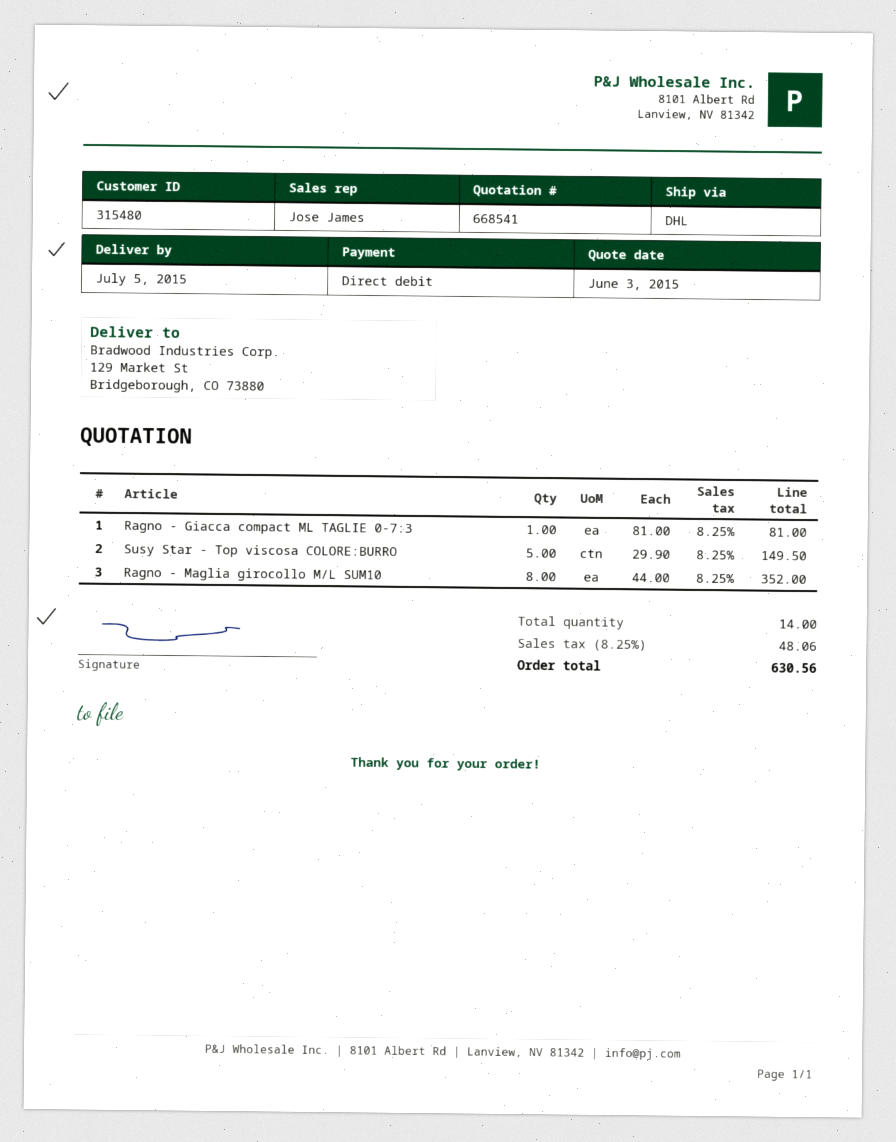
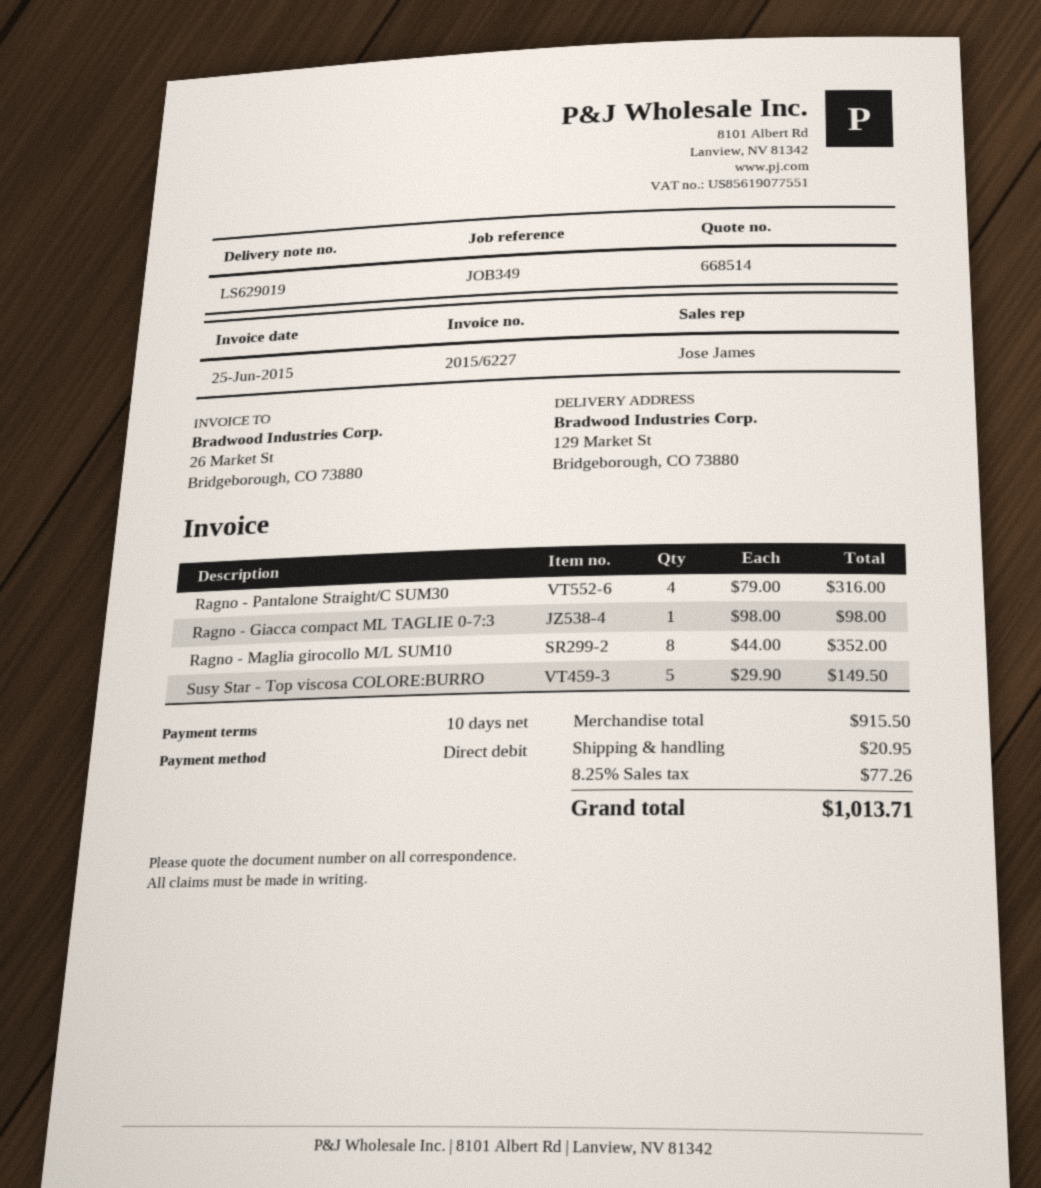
quote number: 668541 -> 668514
Ragno - Giacca compact ML TAGLIE 0-7:3: 1 x 81.00 = 81.00 -> 1 x 98.00 = 98.00
Ragno - Pantalone Straight/C SUM30: none -> 4 x 79.00 = 316.00
shipping: none -> 20.95
tax: 8.25% = 48.06 -> 8.25% = 77.26
total: 630.56 -> 1013.71

